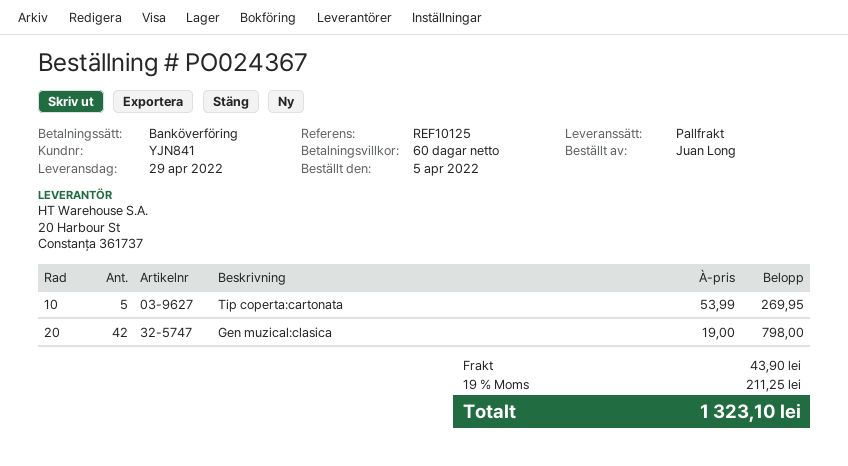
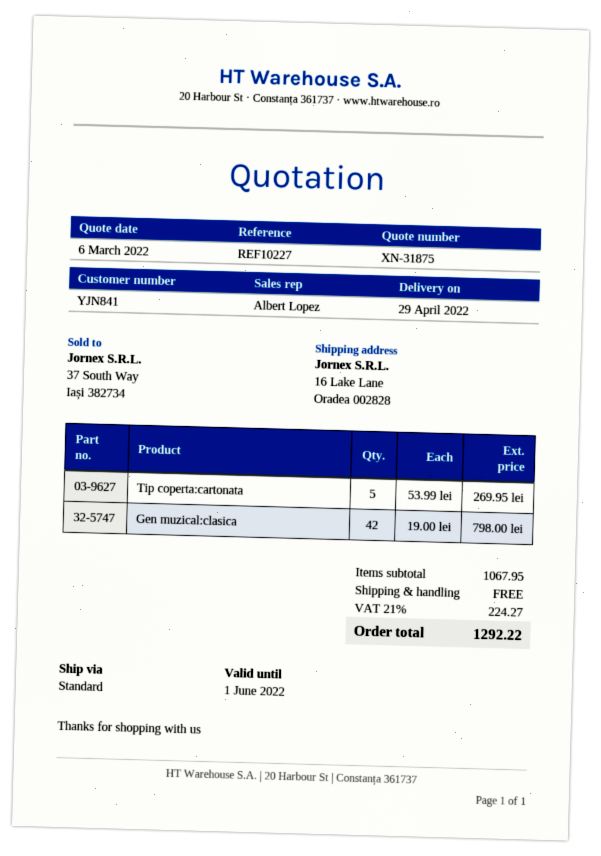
reference: REF10125 -> REF10227
shipping method: pallet freight -> standard
shipping: 43.90 -> 0.00
tax: 19% = 211.25 -> 21% = 224.27
total: 1323.10 -> 1292.22

